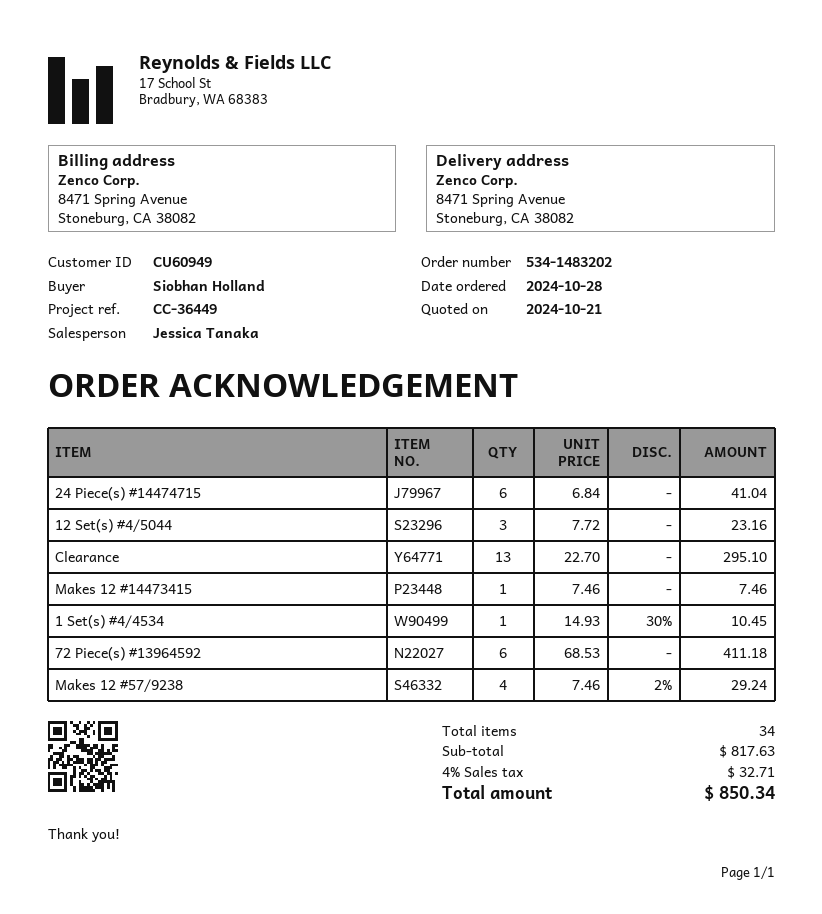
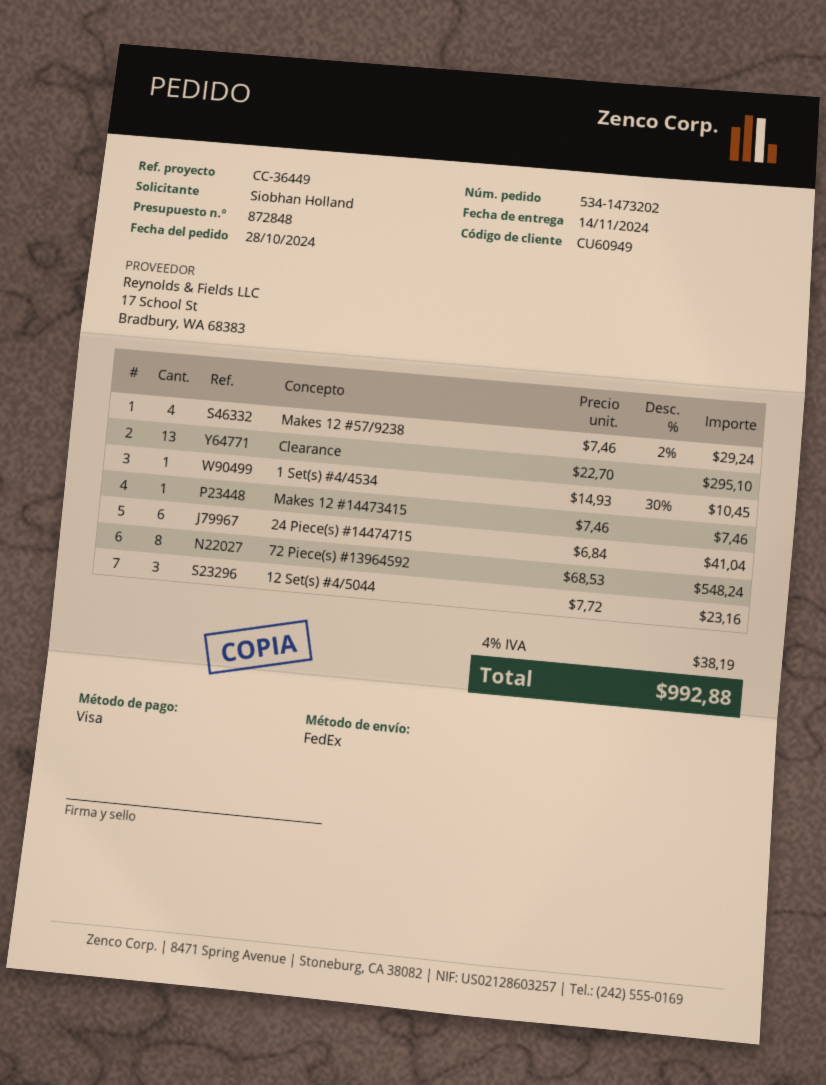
order number: 534-1483202 -> 534-1473202
72 Piece(s) #13964592: 6 x 68.53 = 411.18 -> 8 x 68.53 = 548.24
tax: 4% = 32.71 -> 4% = 38.19
total: 850.34 -> 992.88

